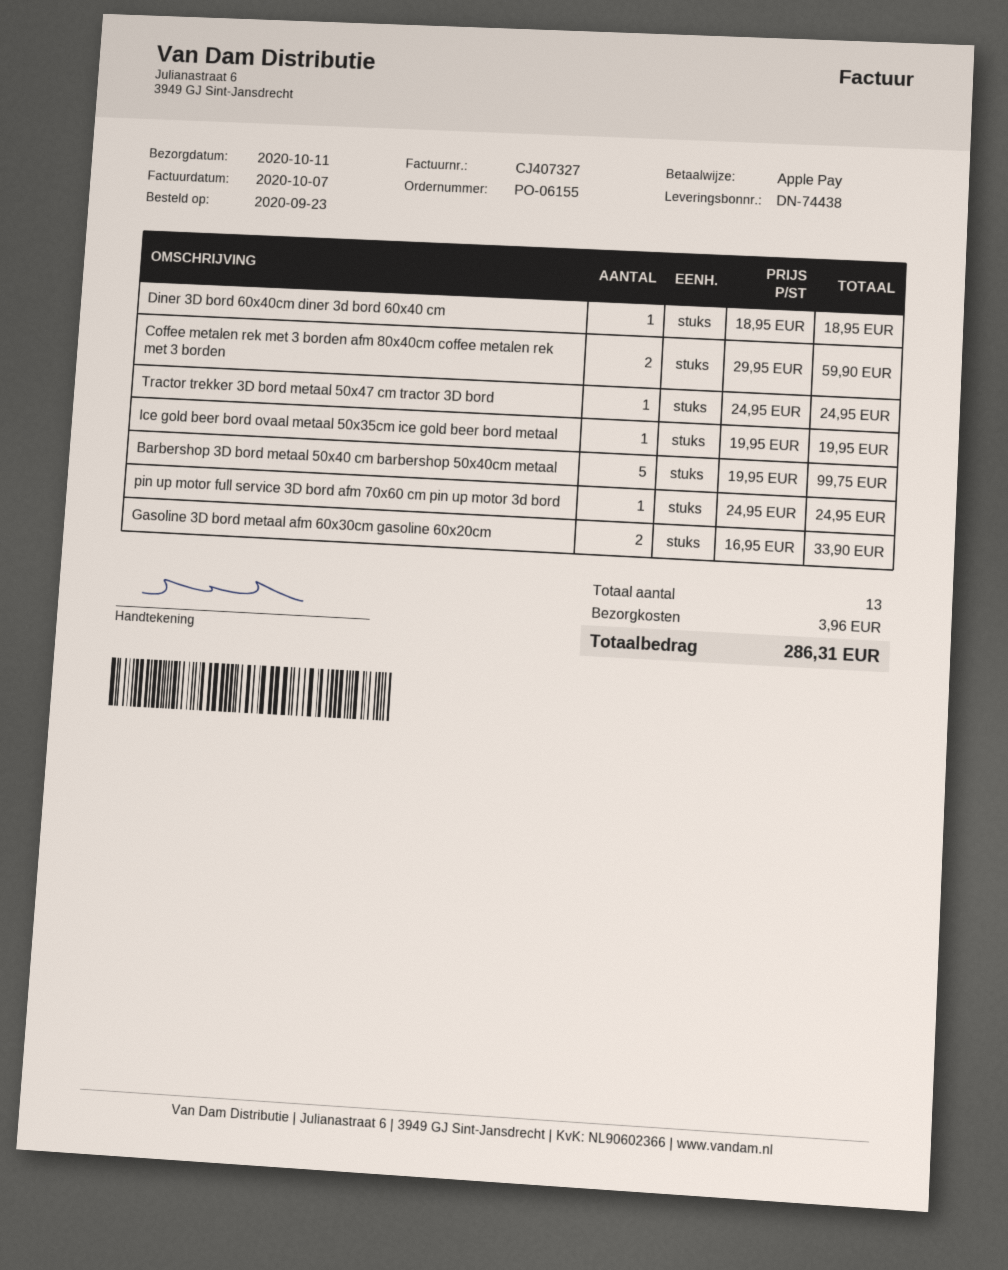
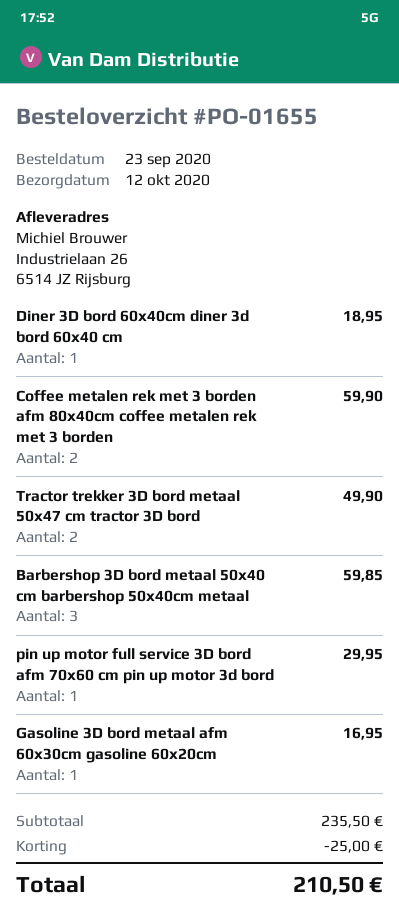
order number: PO-06155 -> PO-01655
delivery date: 2020-10-11 -> 2020-10-12
Tractor trekker 3D bord metaal 50x47 cm tractor 3D bord: 1 for 24.95 -> 2 for 49.90
Ice gold beer bord ovaal metaal 50x35cm ice gold beer bord metaal: 1 for 19.95 -> none
Barbershop 3D bord metaal 50x40 cm barbershop 50x40cm metaal: 5 for 99.75 -> 3 for 59.85
pin up motor full service 3D bord afm 70x60 cm pin up motor 3d bord: 1 for 24.95 -> 1 for 29.95
Gasoline 3D bord metaal afm 60x30cm gasoline 60x20cm: 2 for 33.90 -> 1 for 16.95
discount: none -> 25.00
shipping: 3.96 -> none
total: 286.31 -> 210.50

